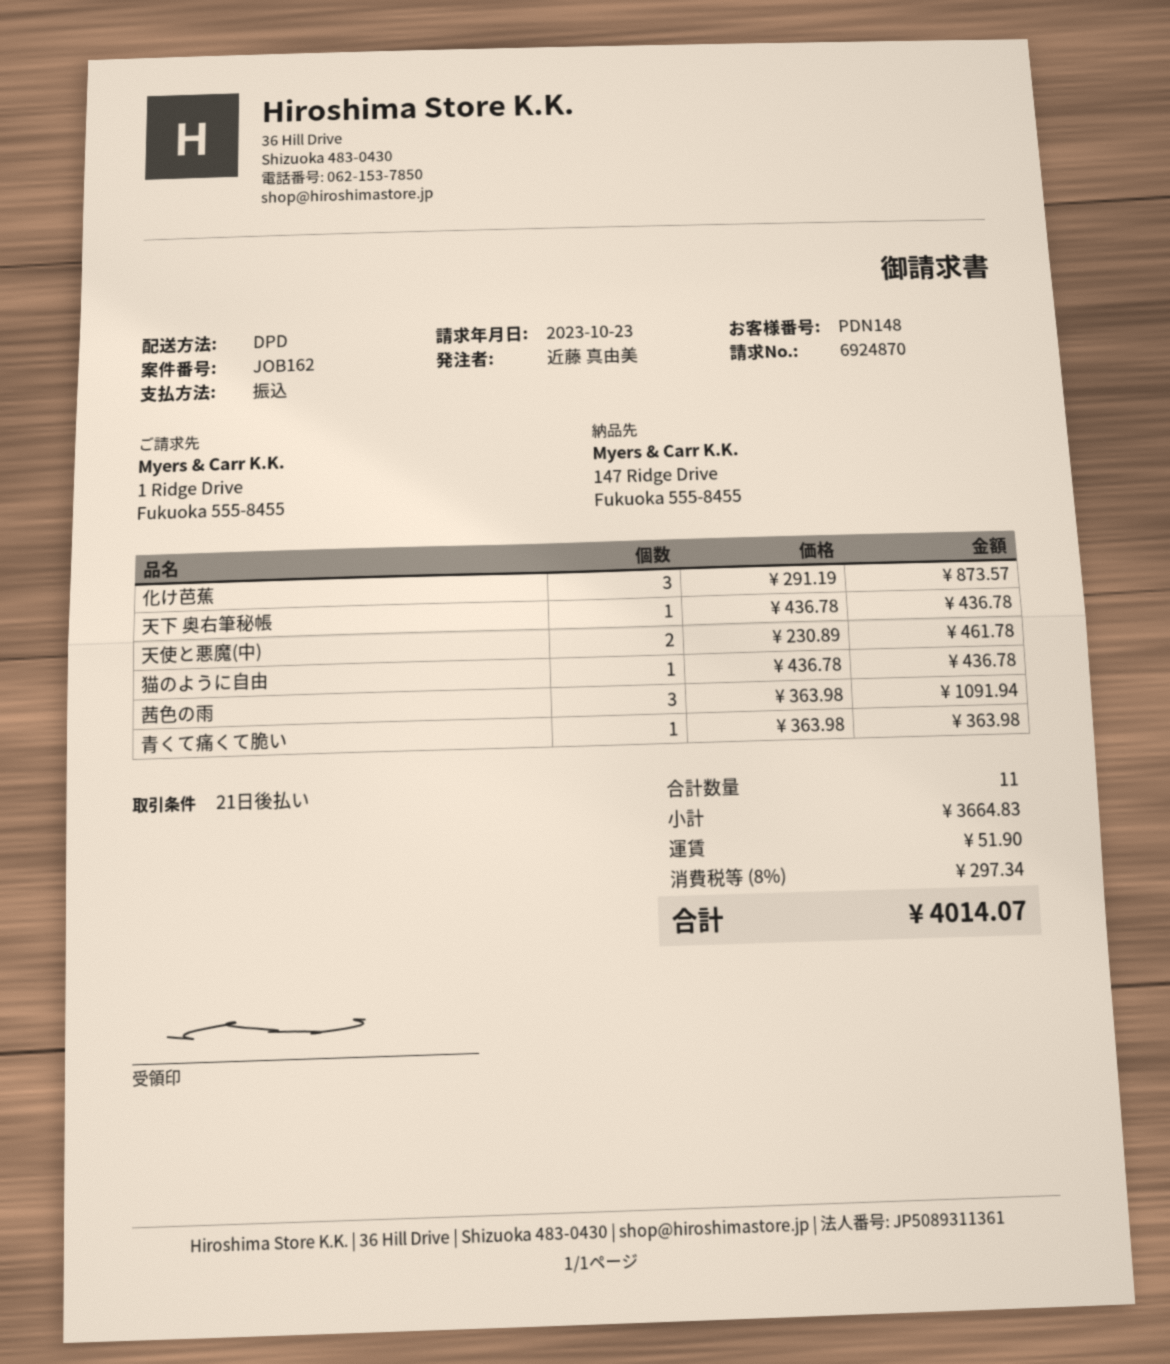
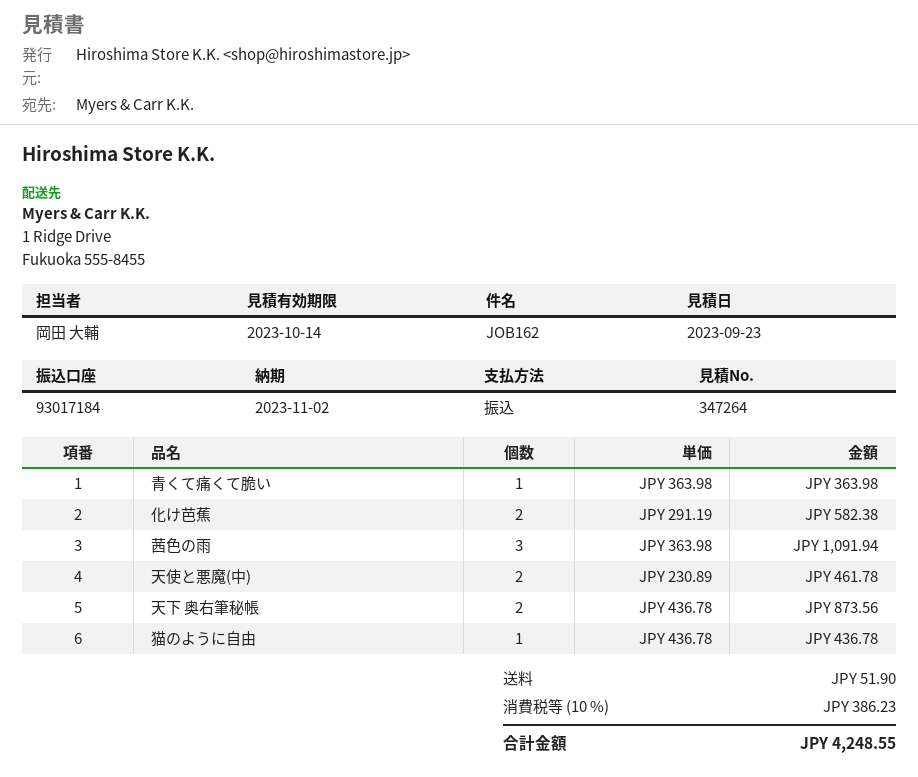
ship to: 147 Ridge Drive, Fukuoka 555-8455 -> 1 Ridge Drive, Fukuoka 555-8455
化け芭蕉: 3 x 291.19 = 873.57 -> 2 x 291.19 = 582.38
天下 奥右筆秘帳: 1 x 436.78 = 436.78 -> 2 x 436.78 = 873.56
tax: 8% = 297.34 -> 10% = 386.23
total: 4014.07 -> 4248.55

